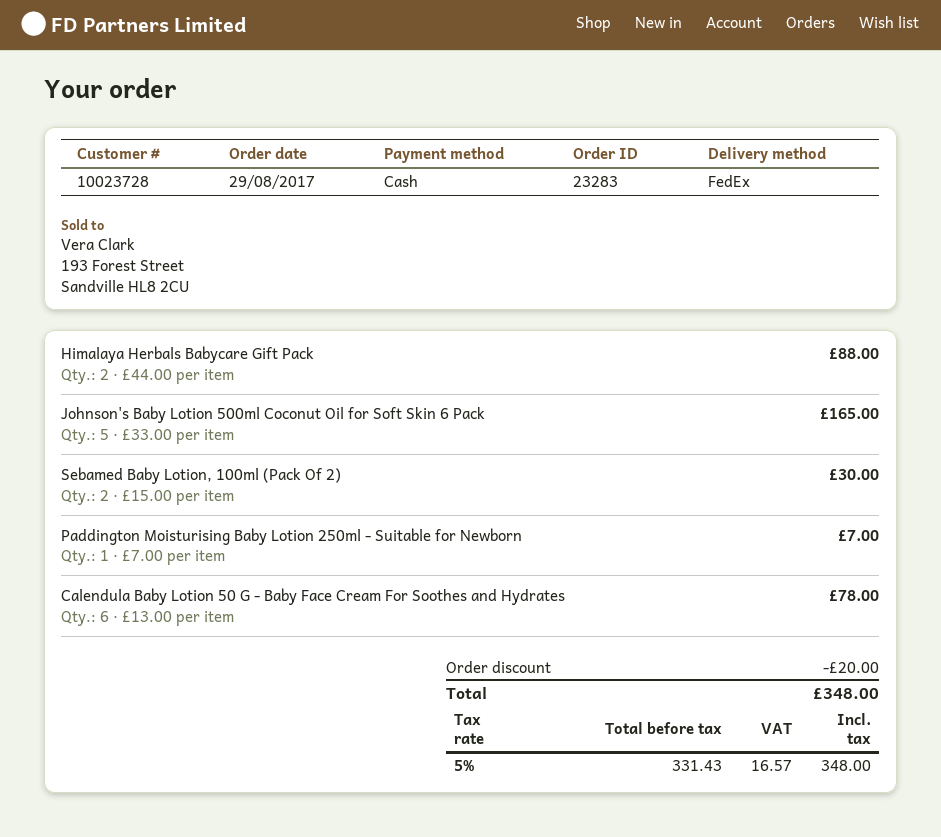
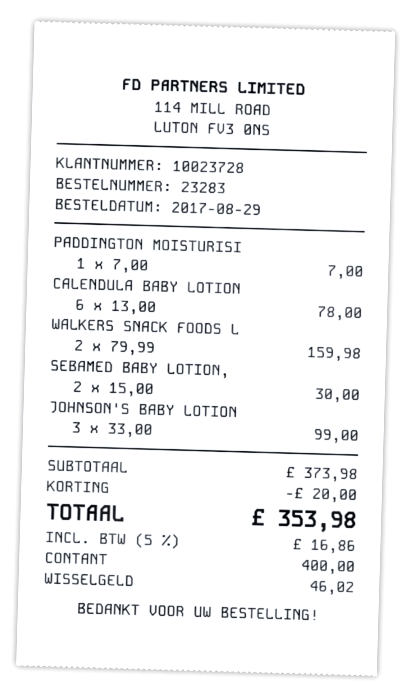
Himalaya Herbals Babycare Gift Pack: 2 x 44.00 = 88.00 -> none
Johnson's Baby Lotion 500ml Coconut Oil for Soft Skin 6 Pack: 5 x 33.00 = 165.00 -> 3 x 33.00 = 99.00
WALKERS SNACK FOODS L: none -> 2 x 79.99 = 159.98
tax: 5% = 16.57 -> 5% = 16.86
total: 348.00 -> 353.98

